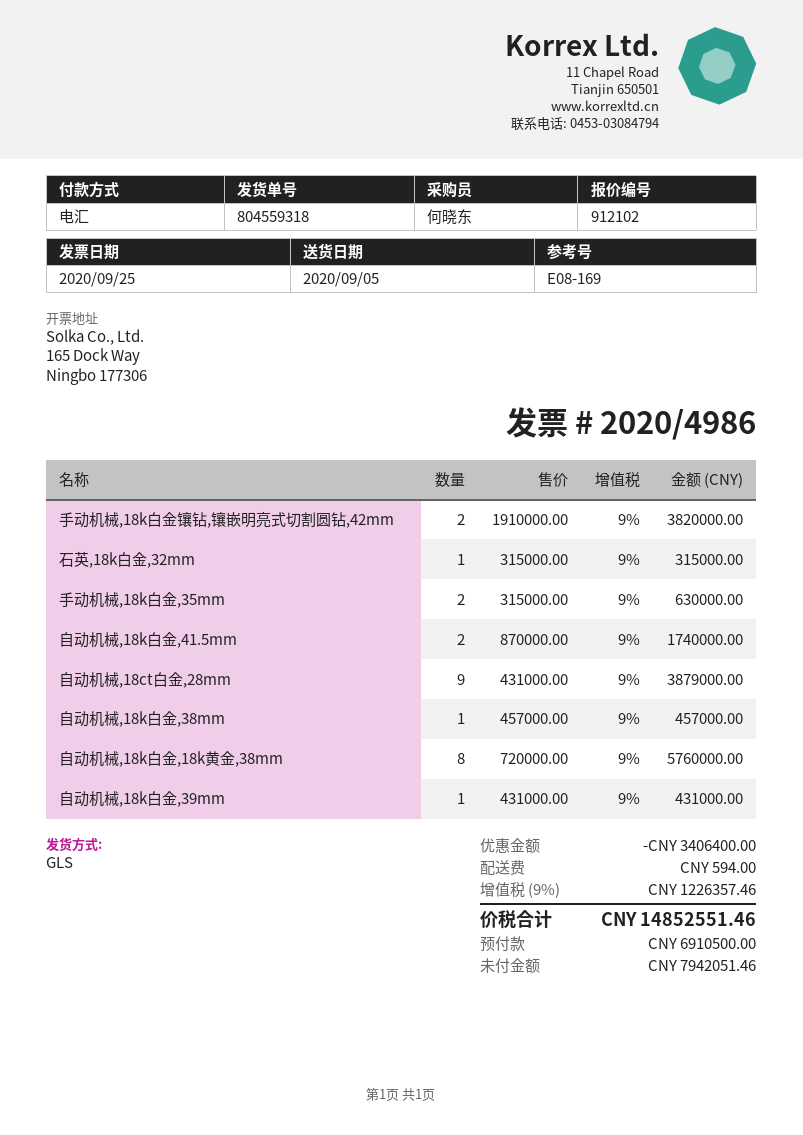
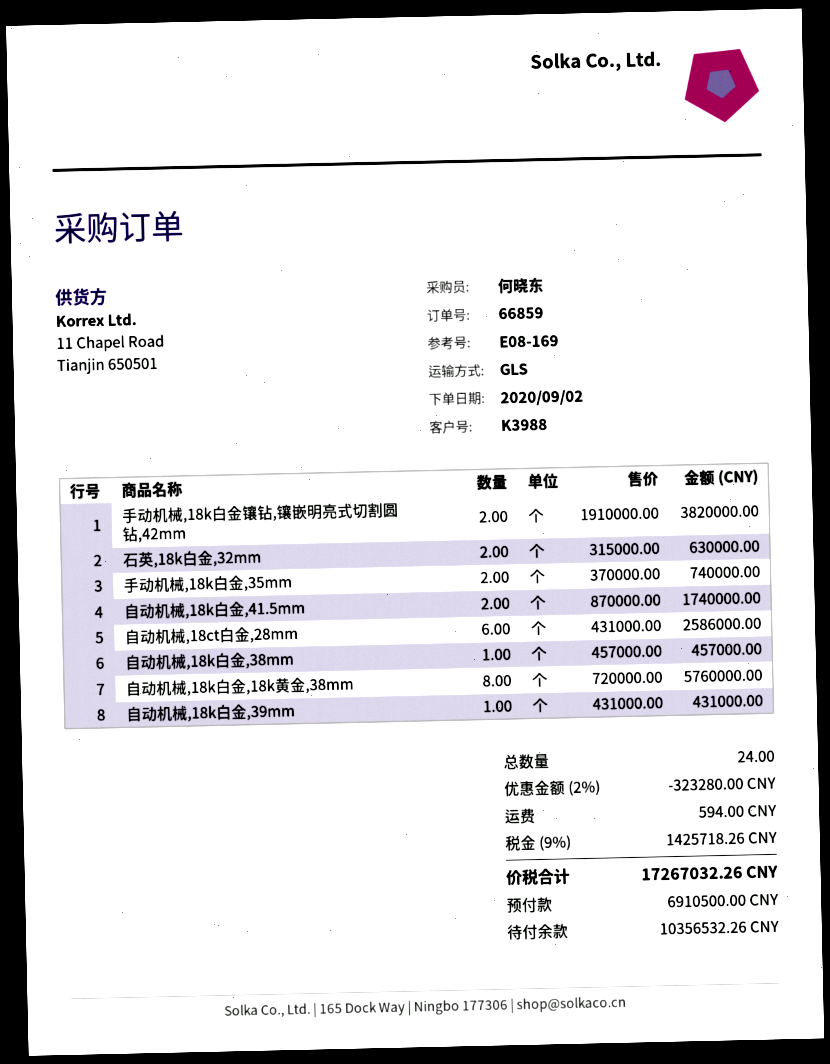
石英,18k白金,32mm: 1 x 315000.00 = 315000.00 -> 2 x 315000.00 = 630000.00
手动机械,18k白金,35mm: 2 x 315000.00 = 630000.00 -> 2 x 370000.00 = 740000.00
自动机械,18ct白金,28mm: 9 x 431000.00 = 3879000.00 -> 6 x 431000.00 = 2586000.00
discount: 3406400.00 -> 323280.00
tax: 9% = 1226357.46 -> 9% = 1425718.26
total: 14852551.46 -> 17267032.26
balance: 7942051.46 -> 10356532.26

